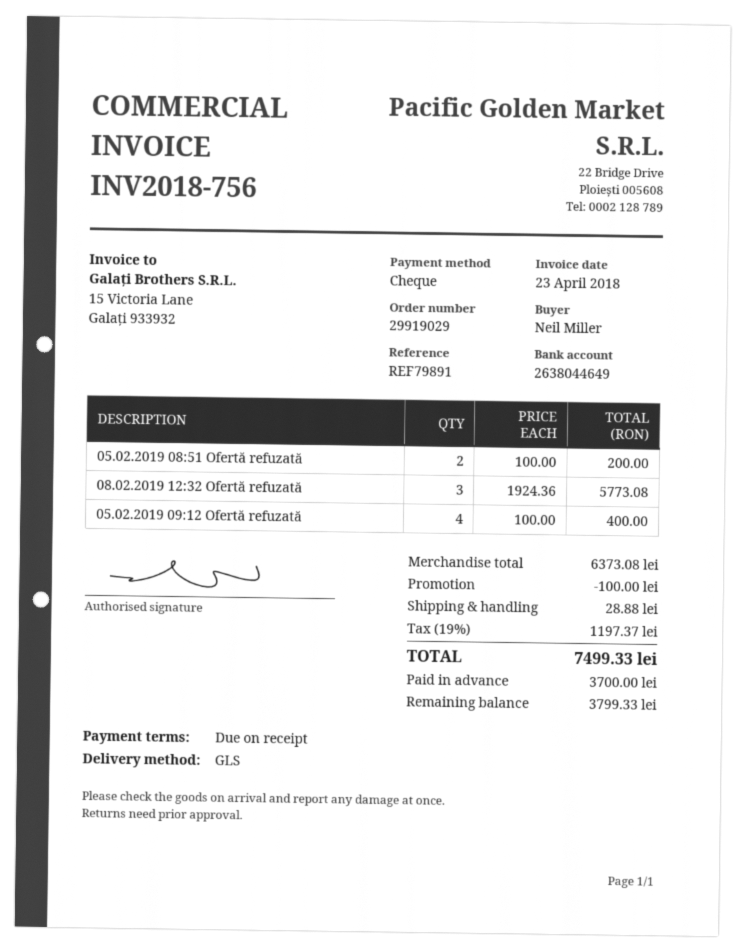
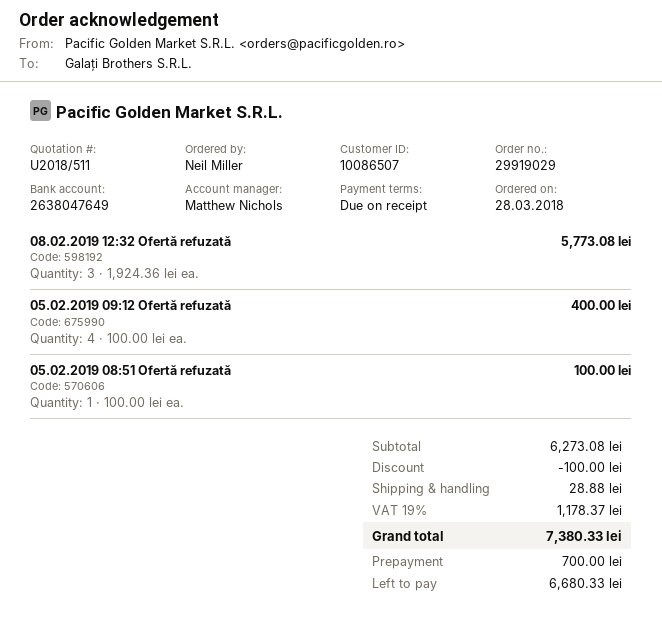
bank account: 2638044649 -> 2638047649
05.02.2019 08:51 Ofertă refuzată: 2 x 100.00 = 200.00 -> 1 x 100.00 = 100.00
subtotal: 6373.08 -> 6273.08
tax: 19% = 1197.37 -> 19% = 1178.37
total: 7499.33 -> 7380.33
deposit: 3700.00 -> 700.00
balance: 3799.33 -> 6680.33

